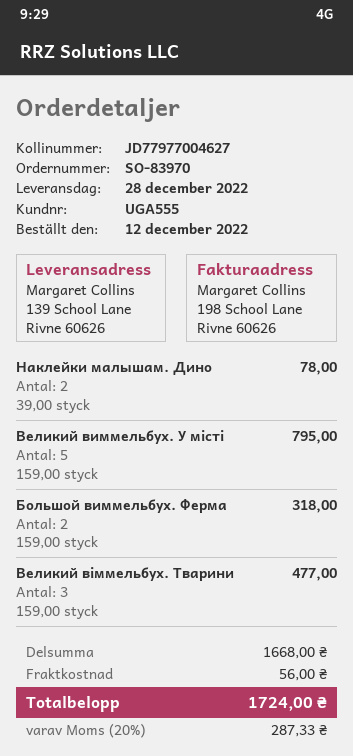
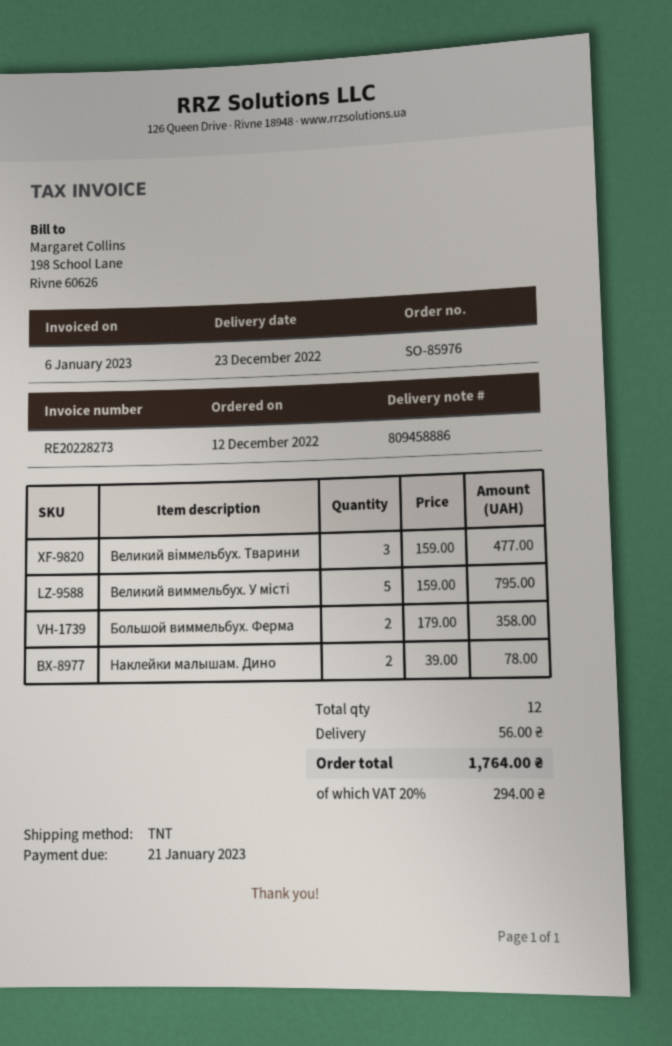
order number: SO-83970 -> SO-85976
delivery date: 2022-12-28 -> 2022-12-23
Большой виммельбух. Ферма: 2 x 159.00 = 318.00 -> 2 x 179.00 = 358.00
tax: 20% = 287.33 -> 20% = 294.00
total: 1724.00 -> 1764.00

